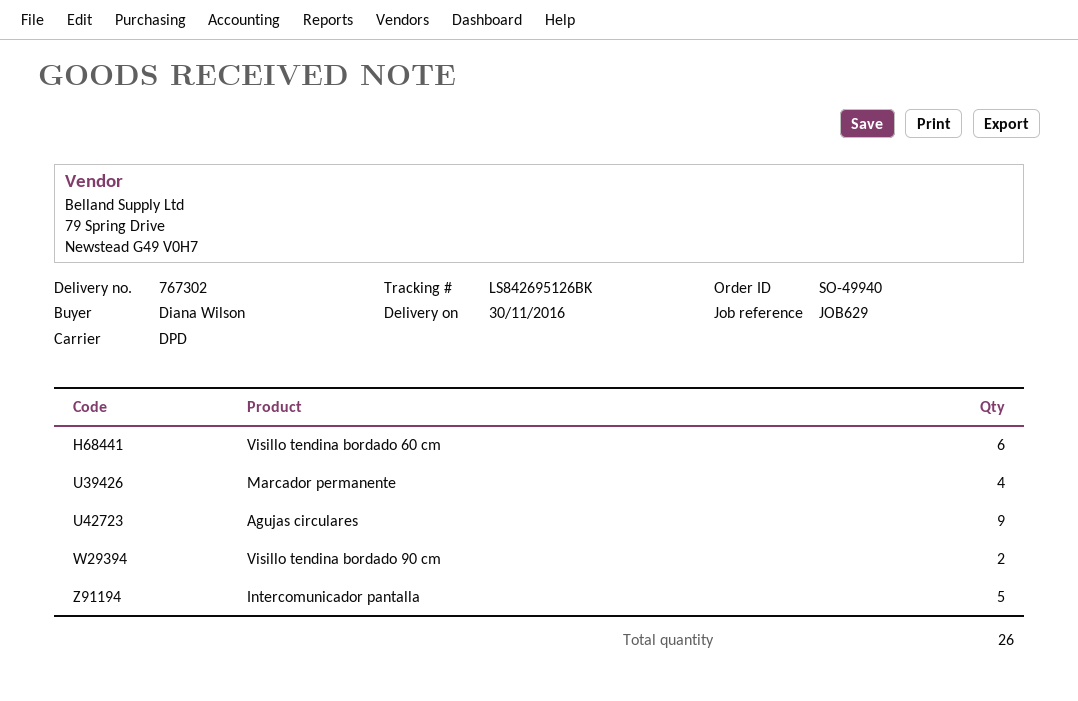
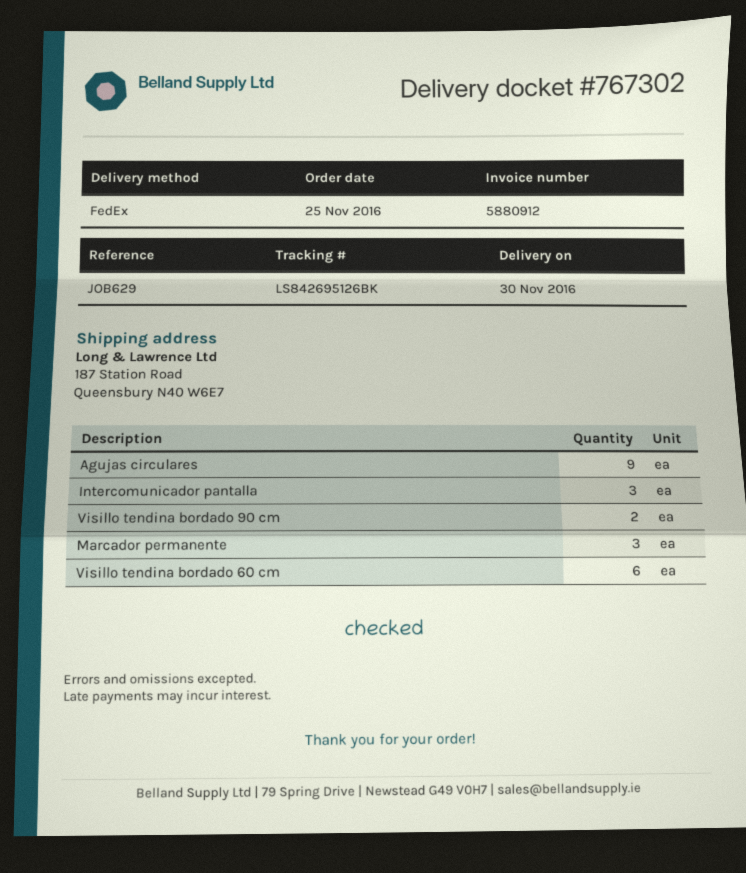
shipping method: DPD -> FedEx
Marcador permanente: 4 -> 3
Intercomunicador pantalla: 5 -> 3

